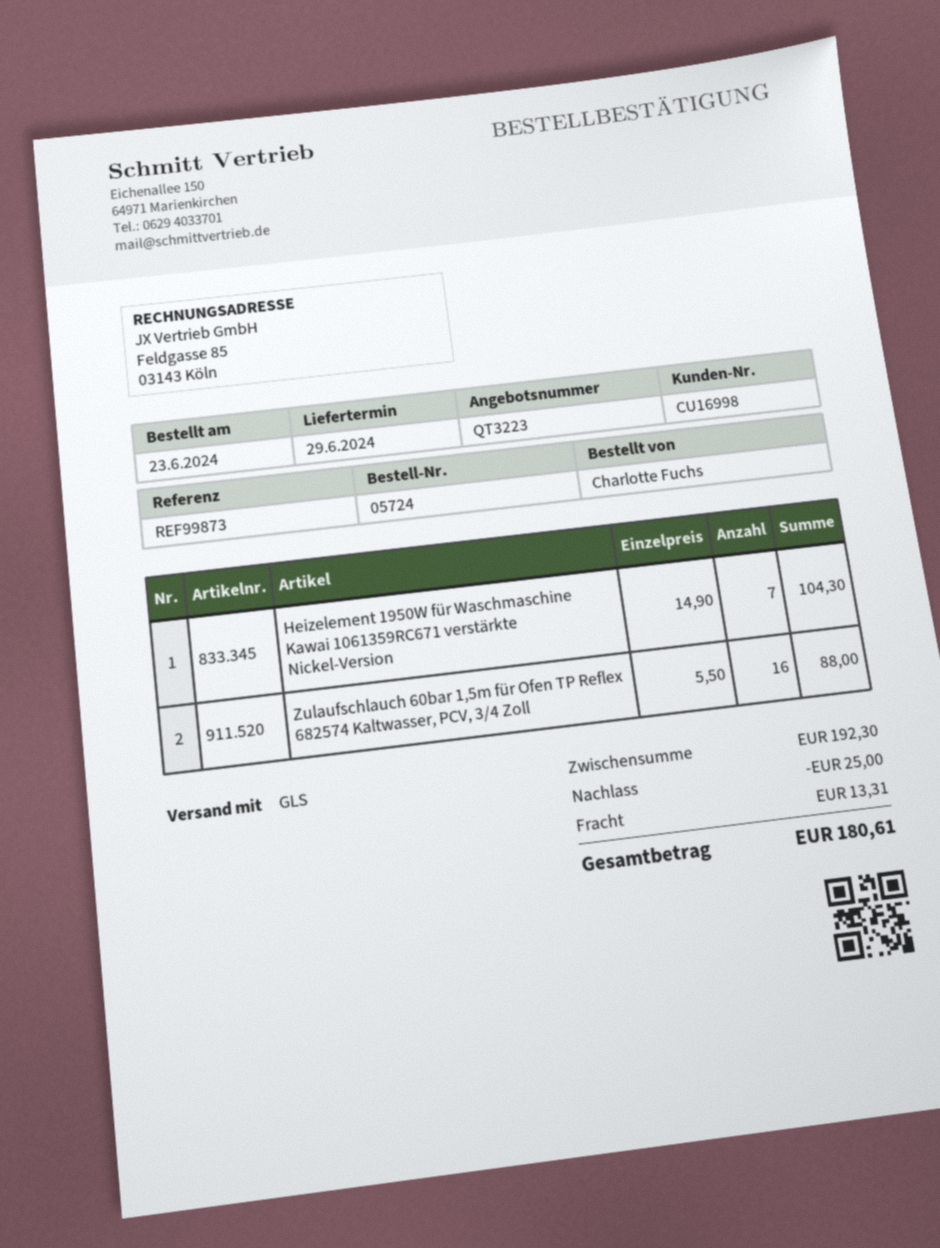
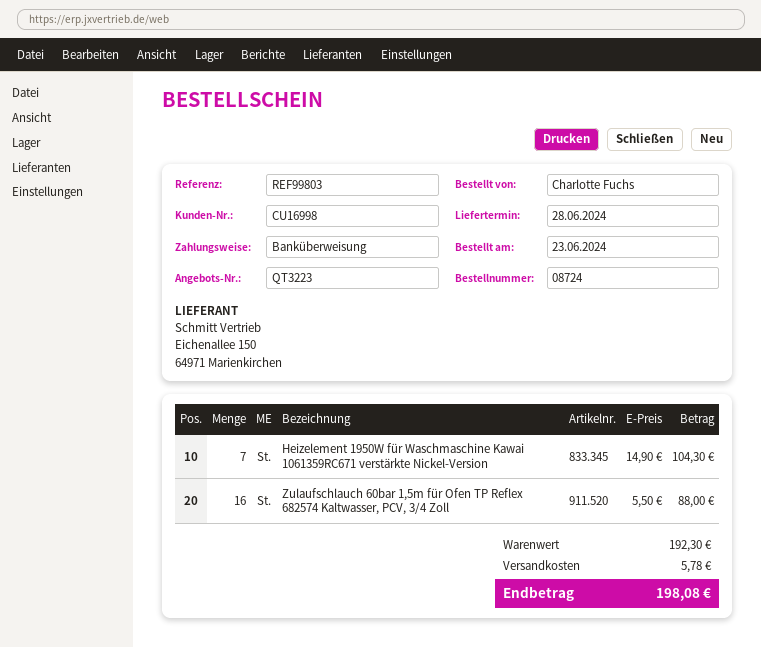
order number: 05724 -> 08724
delivery date: 2024-06-29 -> 2024-06-28
reference: REF99873 -> REF99803
discount: 25.00 -> none
shipping: 13.31 -> 5.78
total: 180.61 -> 198.08

